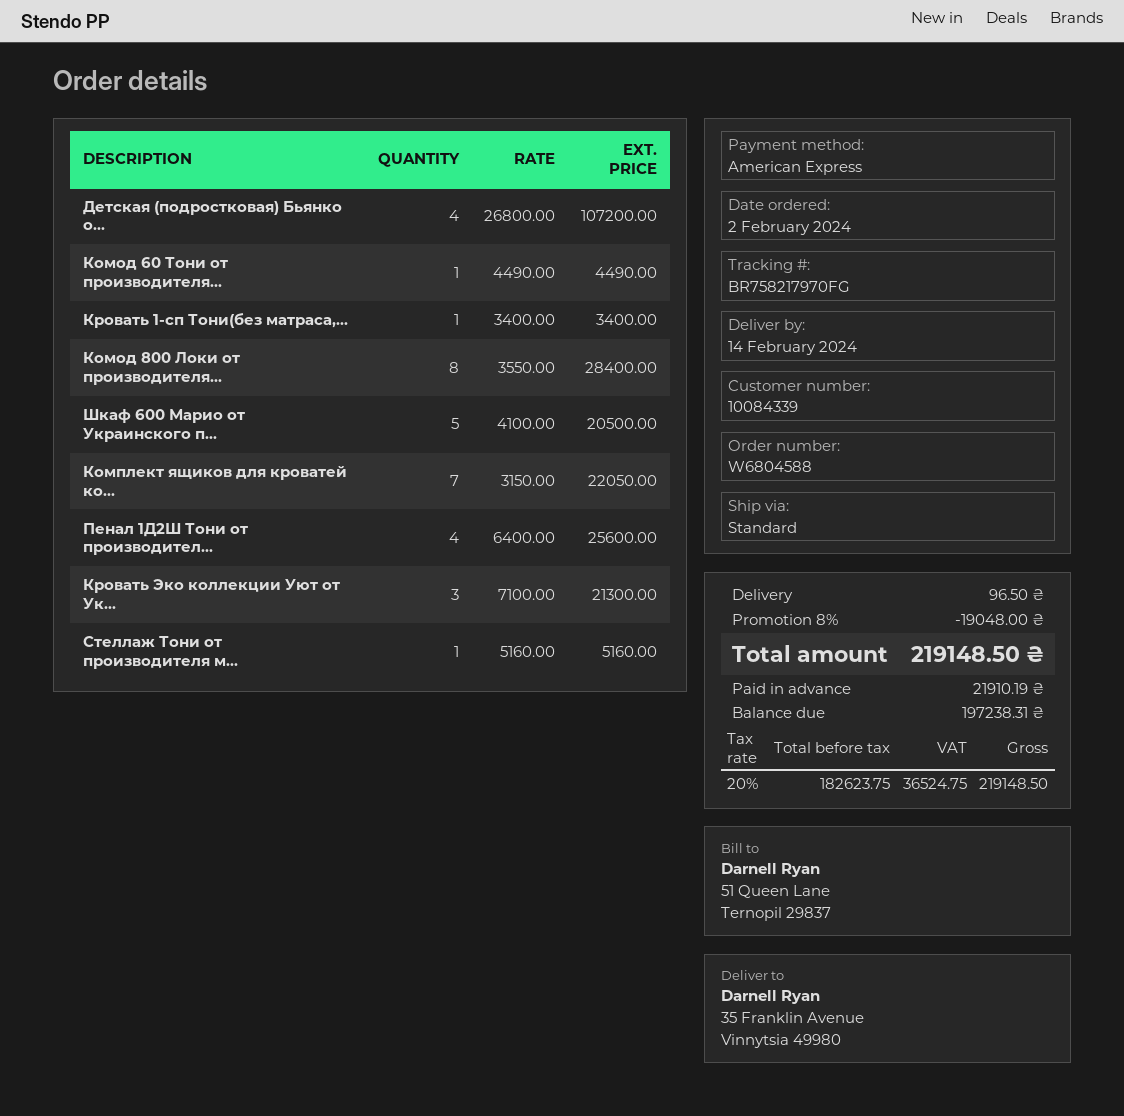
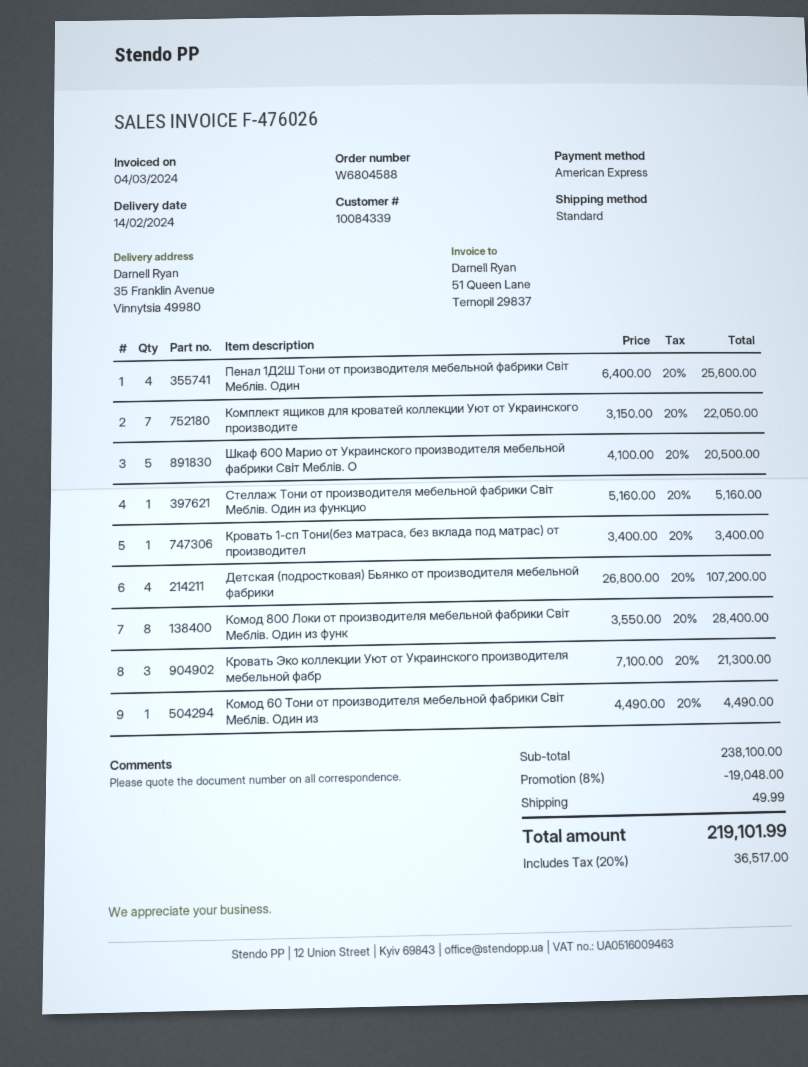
shipping: 96.50 -> 49.99
tax: 20% = 36524.75 -> 20% = 36517.00
total: 219148.50 -> 219101.99

